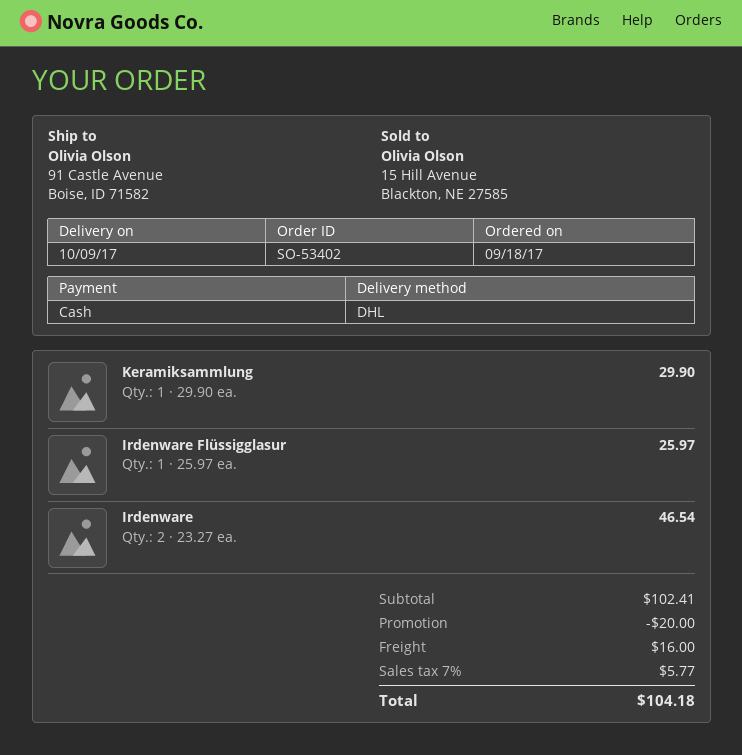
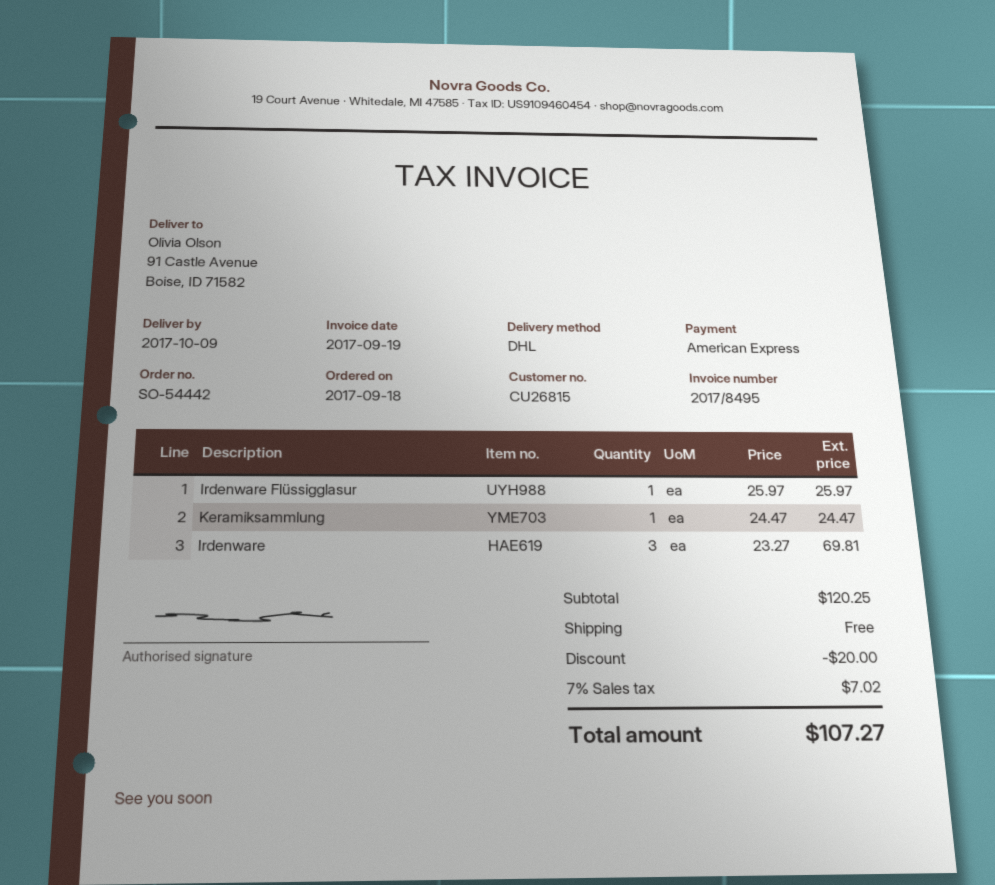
order number: SO-53402 -> SO-54442
payment method: cash -> American Express
Keramiksammlung: 1 x 29.90 = 29.90 -> 1 x 24.47 = 24.47
Irdenware: 2 x 23.27 = 46.54 -> 3 x 23.27 = 69.81
subtotal: 102.41 -> 120.25
shipping: 16.00 -> 0.00
tax: 7% = 5.77 -> 7% = 7.02
total: 104.18 -> 107.27

